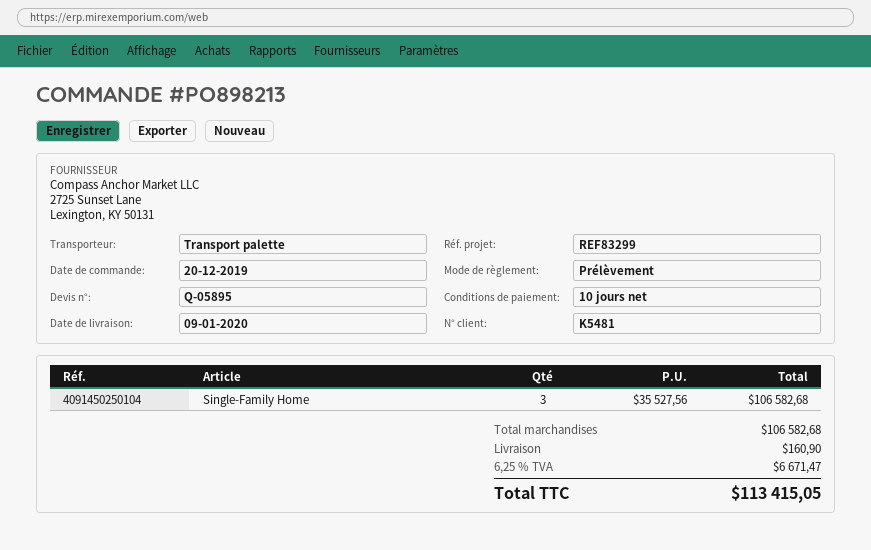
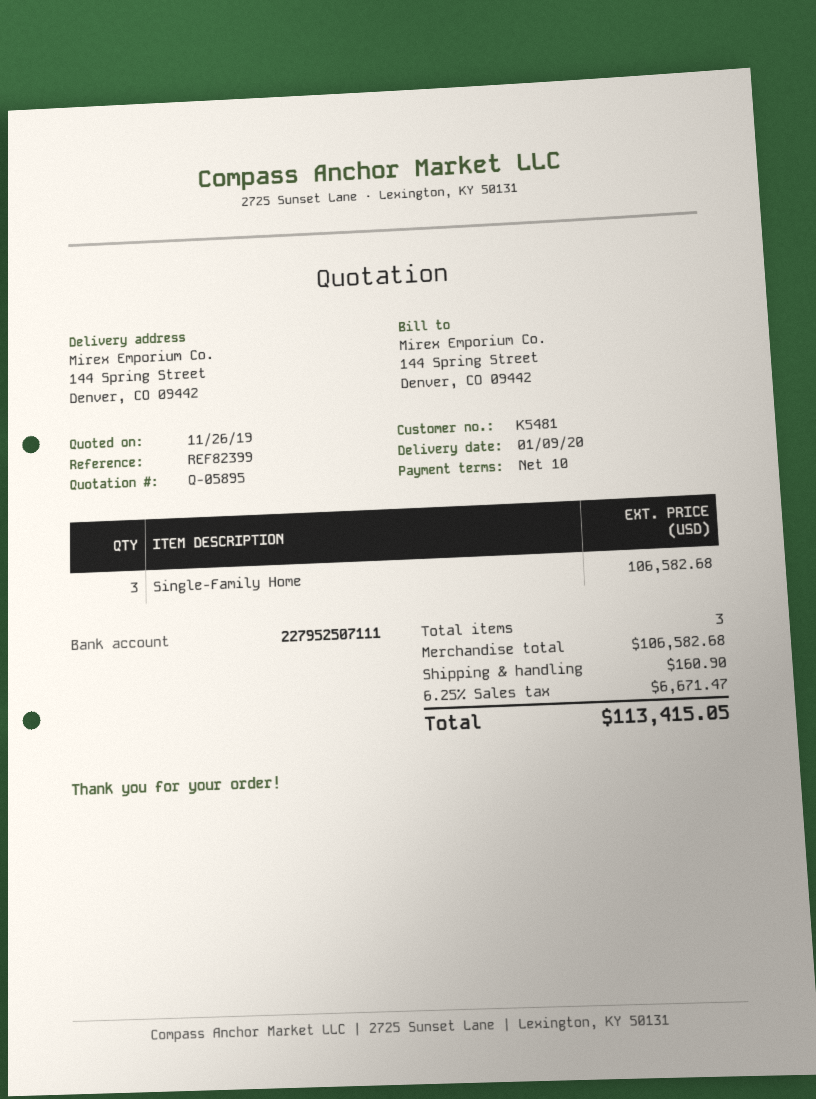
reference: REF83299 -> REF82399

